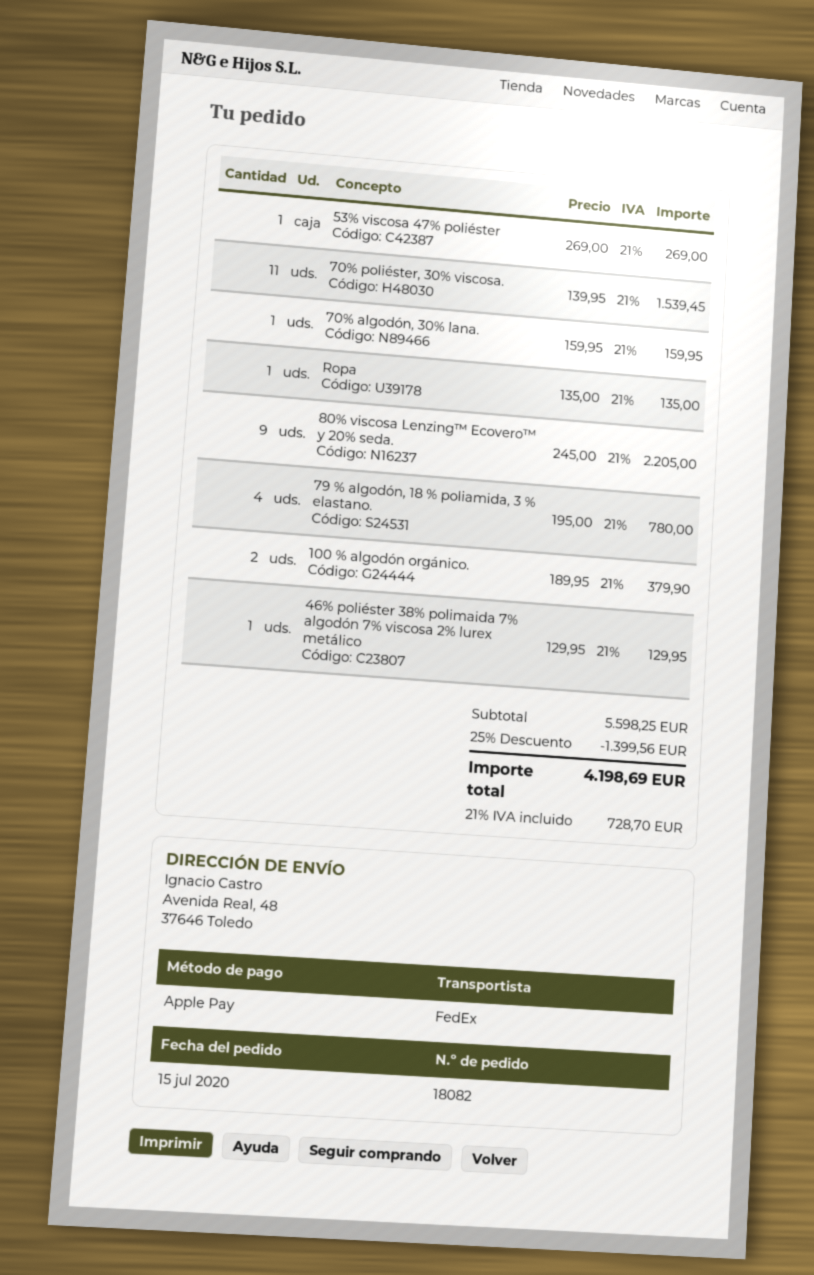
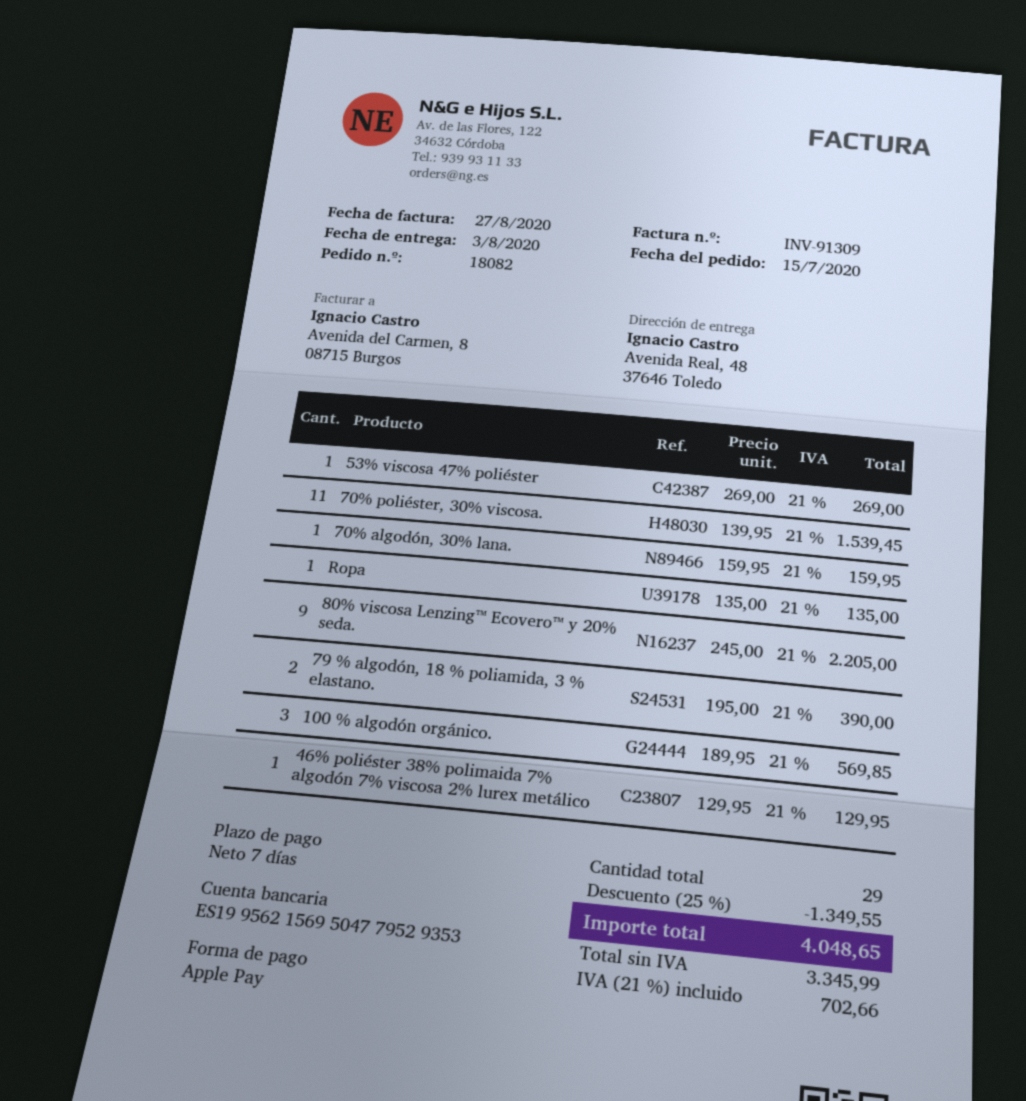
79 % algodón, 18 % poliamida, 3 % elastano.: 4 x 195.00 = 780.00 -> 2 x 195.00 = 390.00
100 % algodón orgánico.: 2 x 189.95 = 379.90 -> 3 x 189.95 = 569.85
discount: 25% = 1399.56 -> 25% = 1349.55
tax: 21% = 728.70 -> 21% = 702.66
total: 4198.69 -> 4048.65

